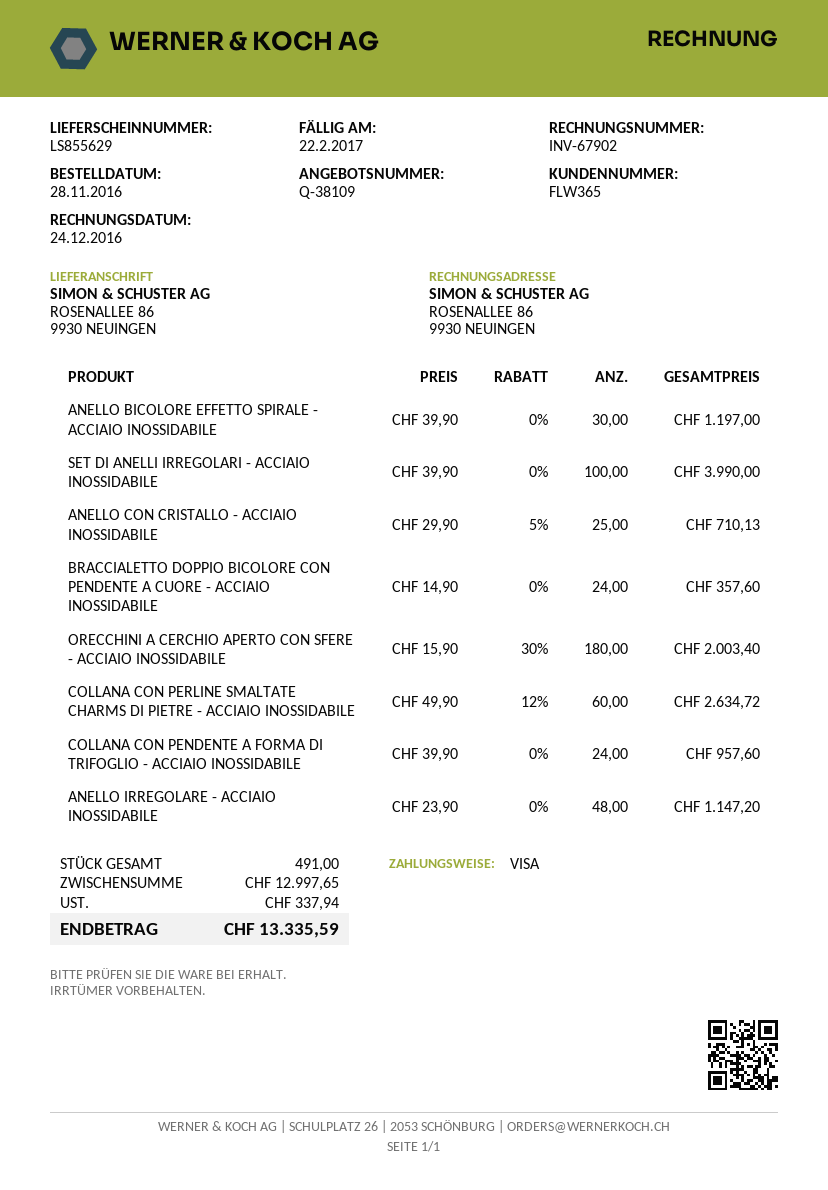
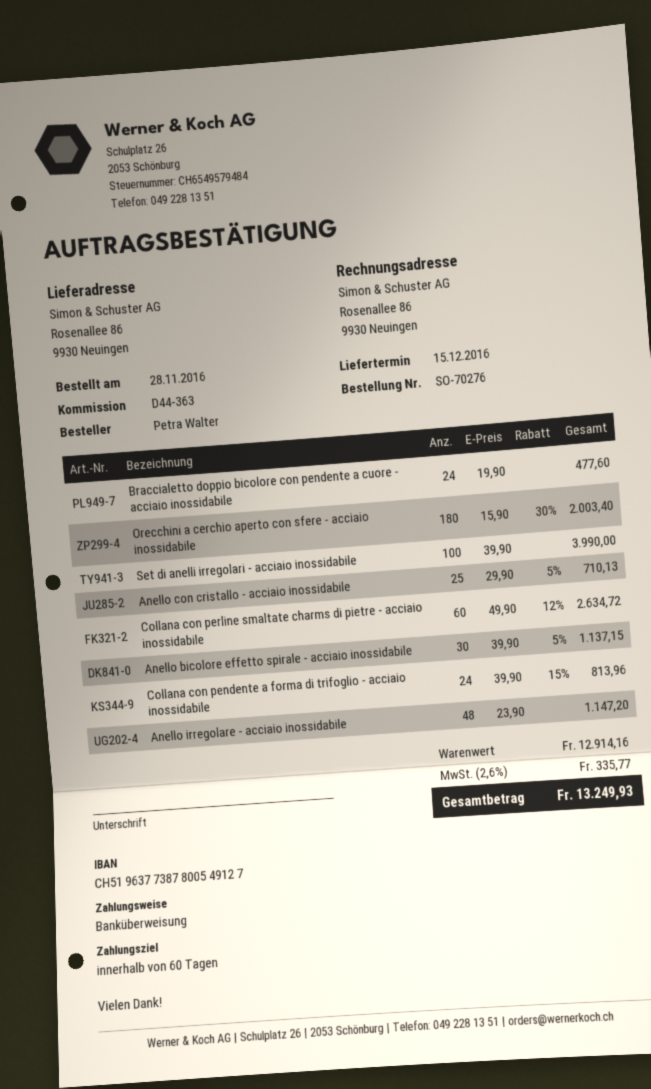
payment method: Visa -> bank transfer
ANELLO BICOLORE EFFETTO SPIRALE - ACCIAIO INOSSIDABILE: 30 x 39.90 = 1197.00 -> 30 x 39.90 - 5% = 1137.15
BRACCIALETTO DOPPIO BICOLORE CON PENDENTE A CUORE - ACCIAIO INOSSIDABILE: 24 x 14.90 = 357.60 -> 24 x 19.90 = 477.60
COLLANA CON PENDENTE A FORMA DI TRIFOGLIO - ACCIAIO INOSSIDABILE: 24 x 39.90 = 957.60 -> 24 x 39.90 - 15% = 813.96
subtotal: 12997.65 -> 12914.16
tax: 337.94 -> 335.77
total: 13335.59 -> 13249.93

